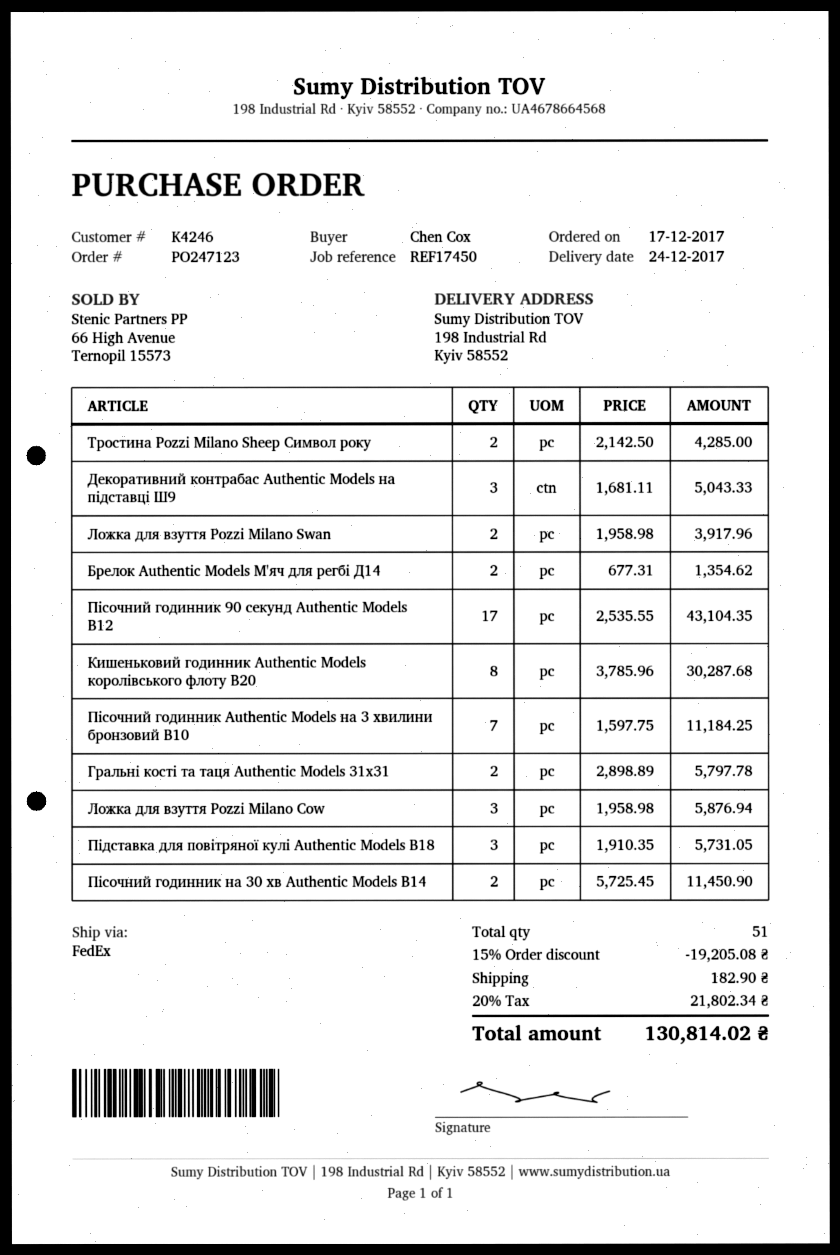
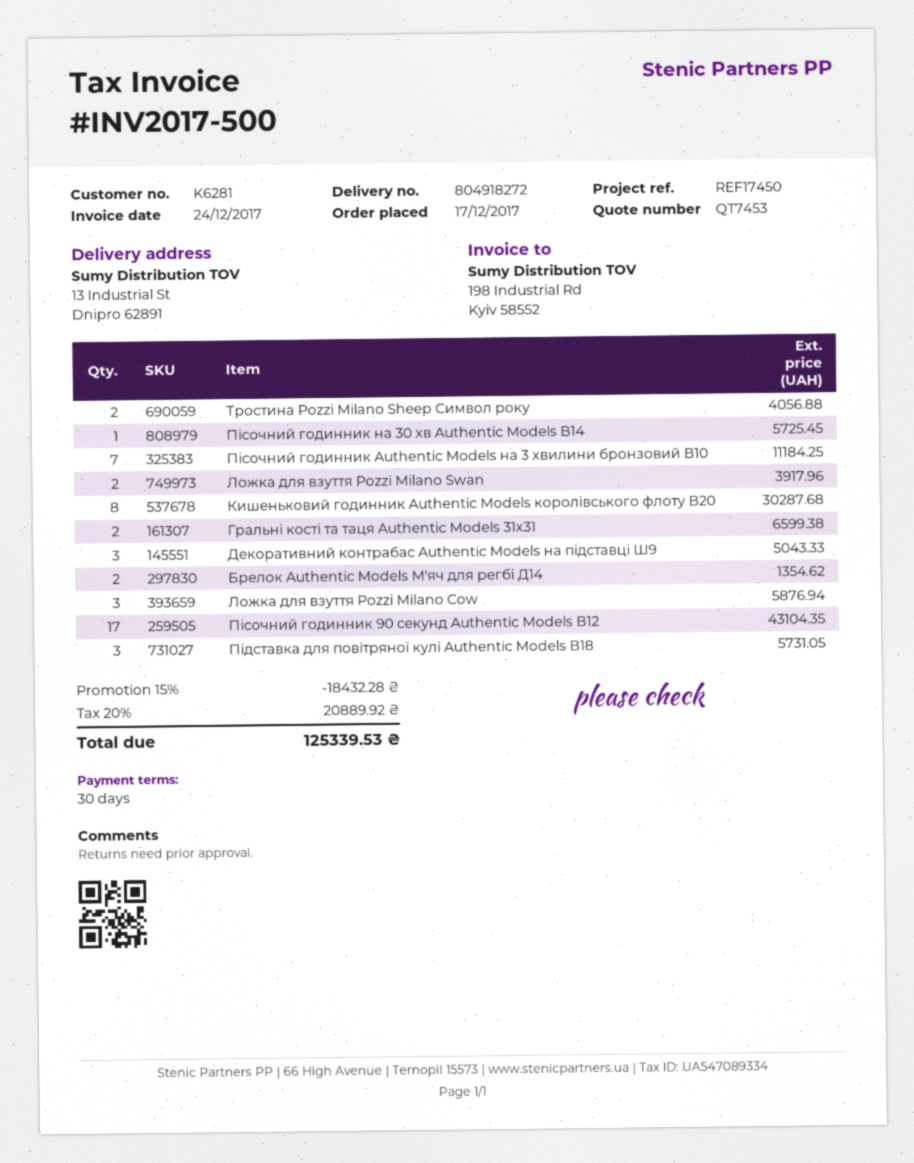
customer number: K4246 -> K6281
ship to: 198 Industrial Rd, Kyiv 58552 -> 13 Industrial St, Dnipro 62891
Тростина Pozzi Milano Sheep Символ року: 2 for 4285.00 -> 2 for 4056.88
Гральні кості та таця Authentic Models 31х31: 2 for 5797.78 -> 2 for 6599.38
Пісочний годинник на 30 хв Authentic Models В14: 2 for 11450.90 -> 1 for 5725.45
discount: 15% = 19205.08 -> 15% = 18432.28
shipping: 182.90 -> none
tax: 20% = 21802.34 -> 20% = 20889.92
total: 130814.02 -> 125339.53

